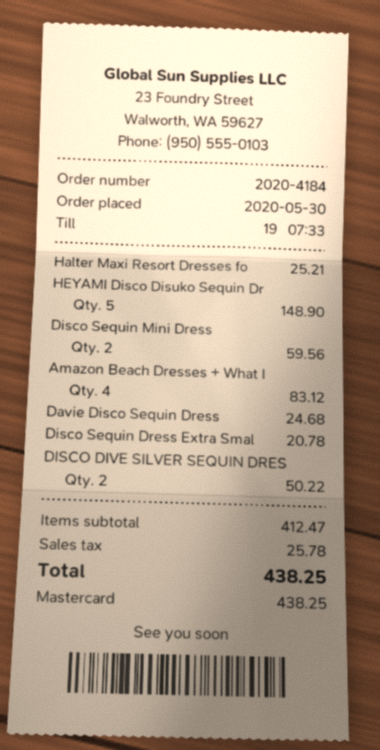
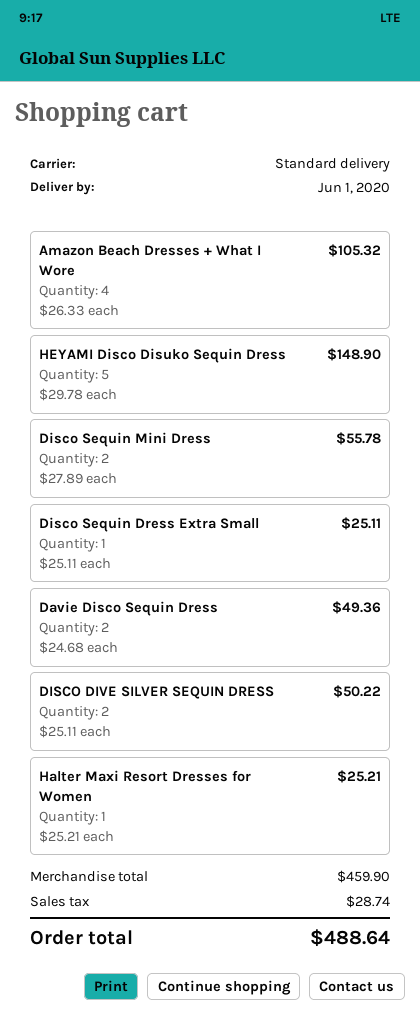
Disco Sequin Mini Dress: 2 for 59.56 -> 2 for 55.78
Amazon Beach Dresses + What I: 4 for 83.12 -> 4 for 105.32
Davie Disco Sequin Dress: 1 for 24.68 -> 2 for 49.36
Disco Sequin Dress Extra Smal: 1 for 20.78 -> 1 for 25.11
subtotal: 412.47 -> 459.90
tax: 25.78 -> 28.74
total: 438.25 -> 488.64

